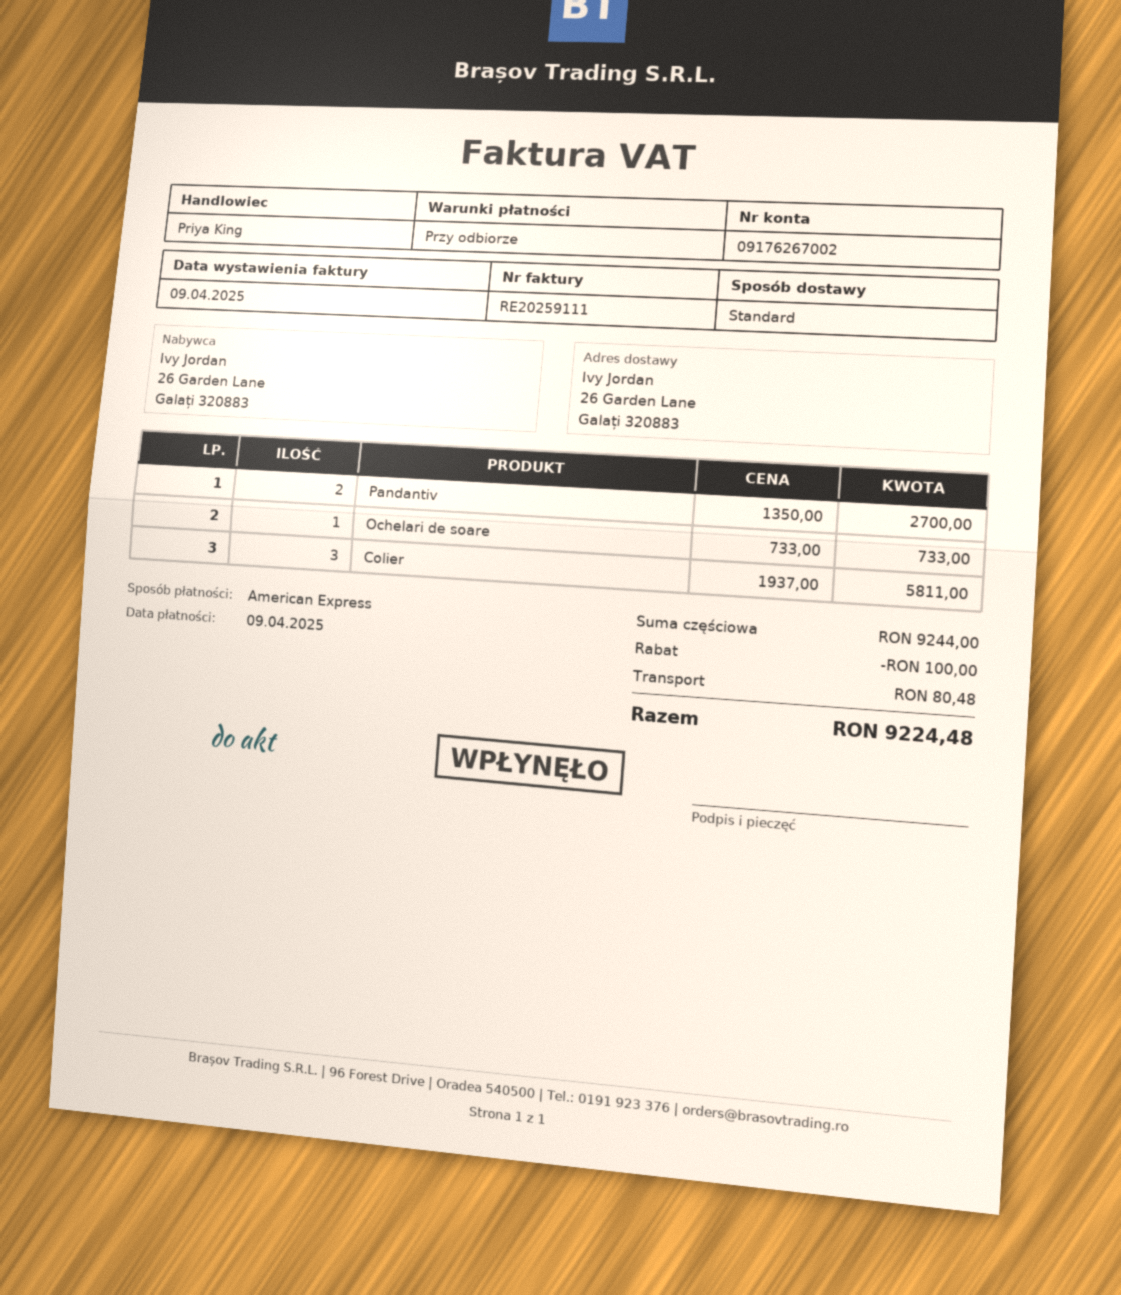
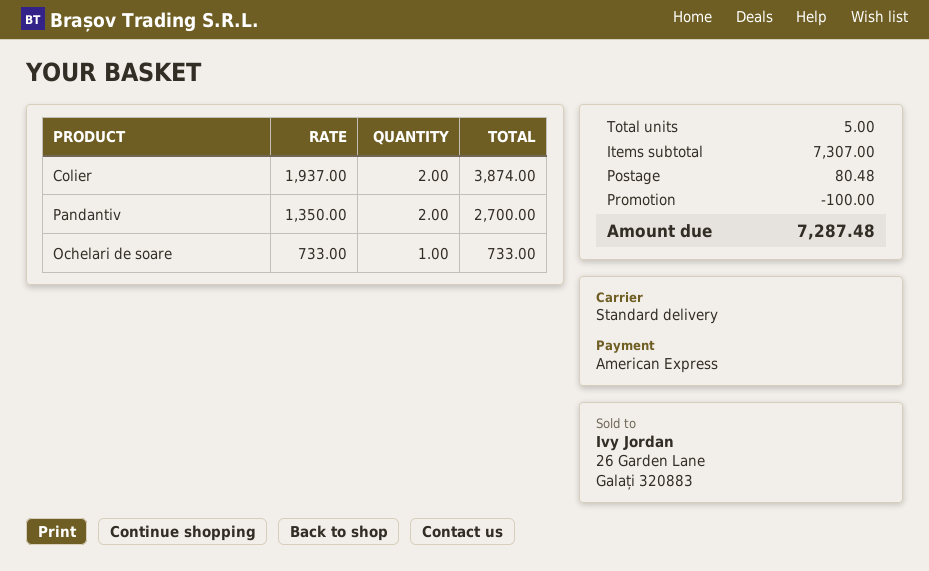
Colier: 3 x 1937.00 = 5811.00 -> 2 x 1937.00 = 3874.00
subtotal: 9244.00 -> 7307.00
total: 9224.48 -> 7287.48

